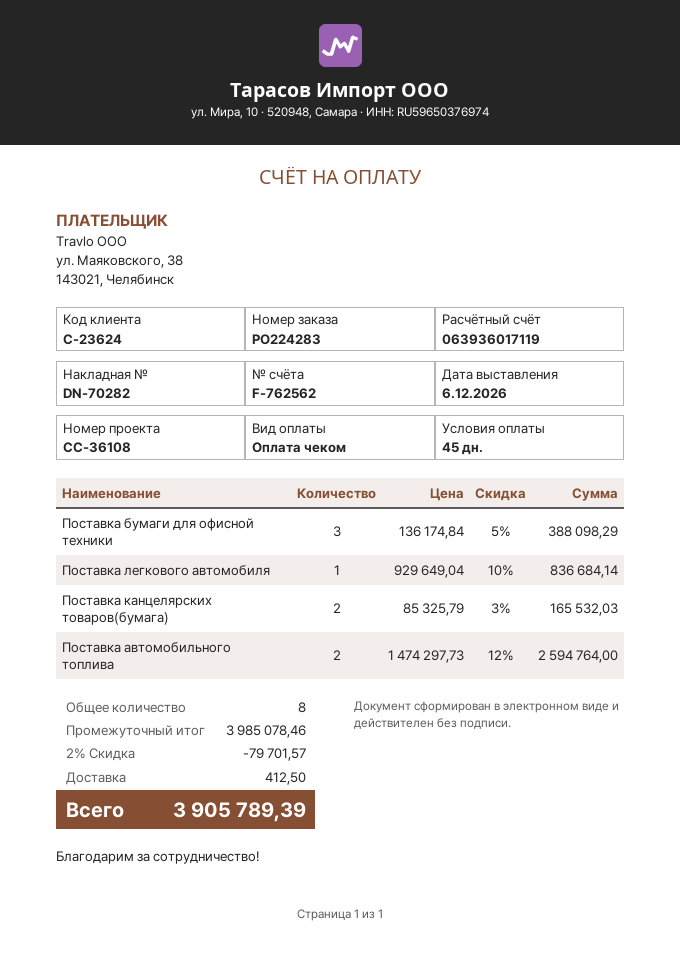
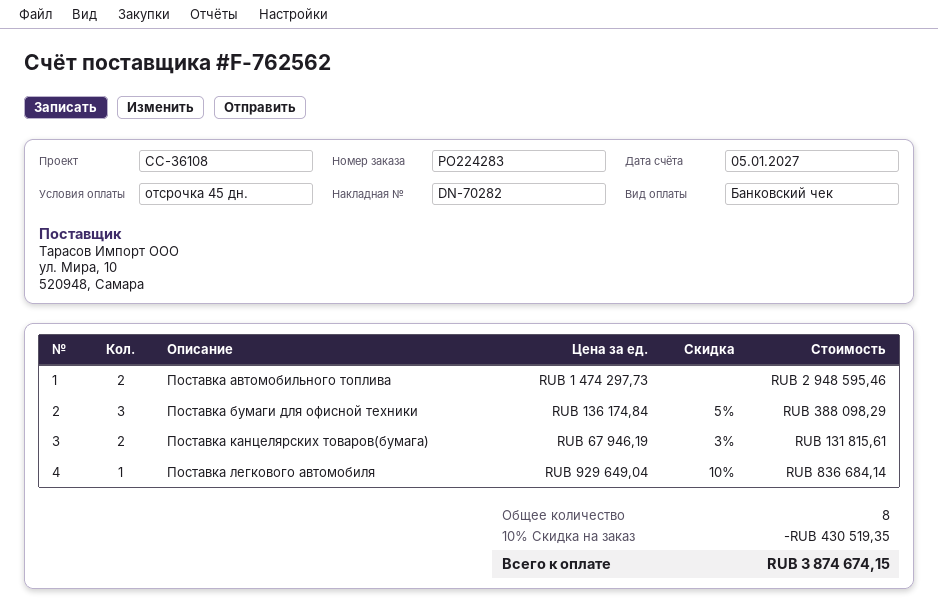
invoice date: 2026-12-06 -> 2027-01-05
Поставка канцелярских товаров(бумага): 2 x 85325.79 - 3% = 165532.03 -> 2 x 67946.19 - 3% = 131815.61
Поставка автомобильного топлива: 2 x 1474297.73 - 12% = 2594764.00 -> 2 x 1474297.73 = 2948595.46
discount: 2% = 79701.57 -> 10% = 430519.35
shipping: 412.50 -> none
total: 3905789.39 -> 3874674.15

